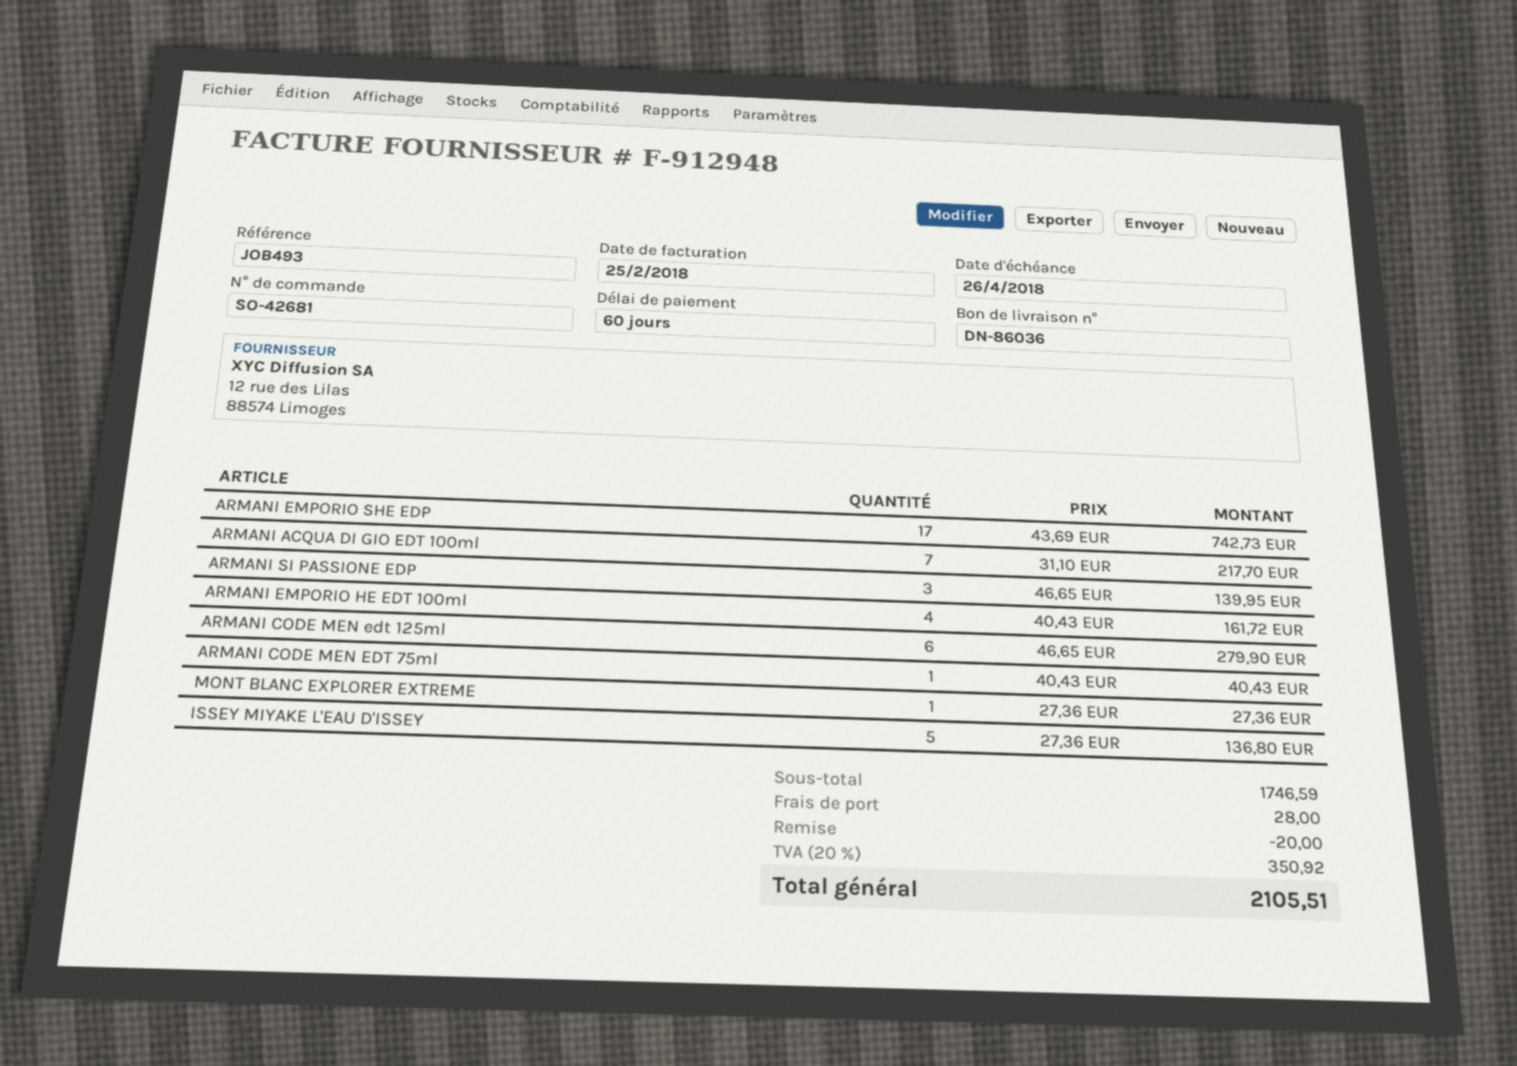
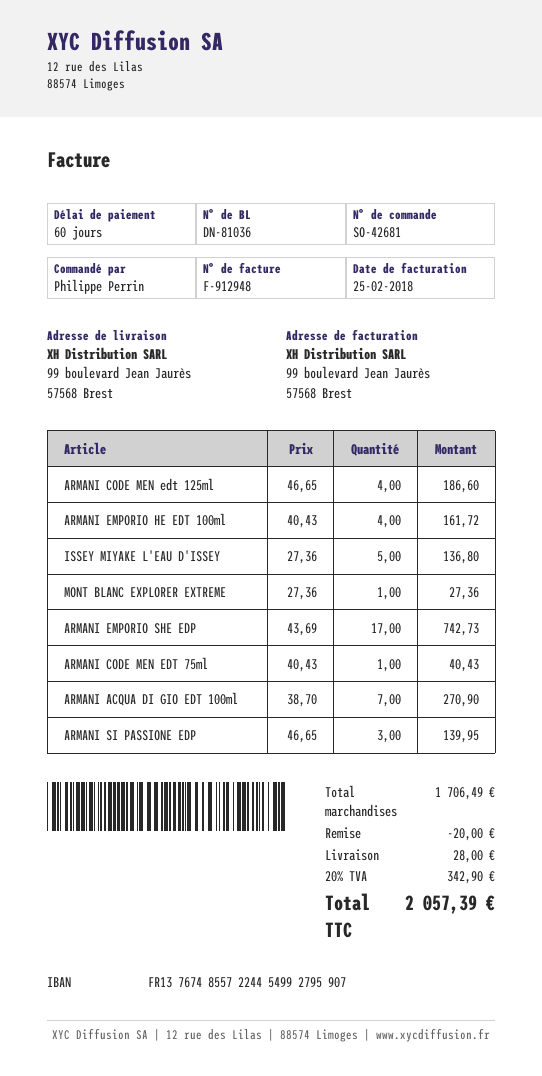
delivery note number: DN-86036 -> DN-81036
ARMANI ACQUA DI GIO EDT 100ml: 7 x 31.10 = 217.70 -> 7 x 38.70 = 270.90
ARMANI CODE MEN edt 125ml: 6 x 46.65 = 279.90 -> 4 x 46.65 = 186.60
subtotal: 1746.59 -> 1706.49
tax: 20% = 350.92 -> 20% = 342.90
total: 2105.51 -> 2057.39

